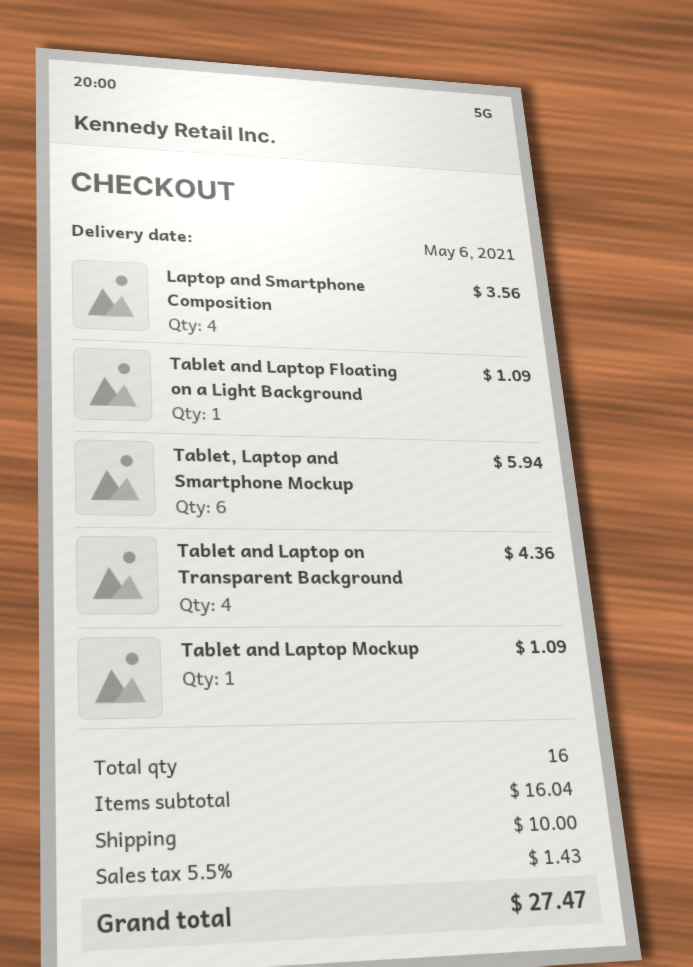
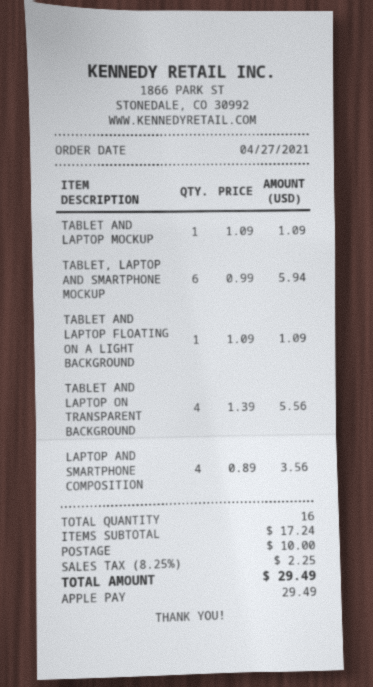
Tablet and Laptop on Transparent Background: 4 for 4.36 -> 4 for 5.56
subtotal: 16.04 -> 17.24
tax: 5.5% = 1.43 -> 8.25% = 2.25
total: 27.47 -> 29.49

